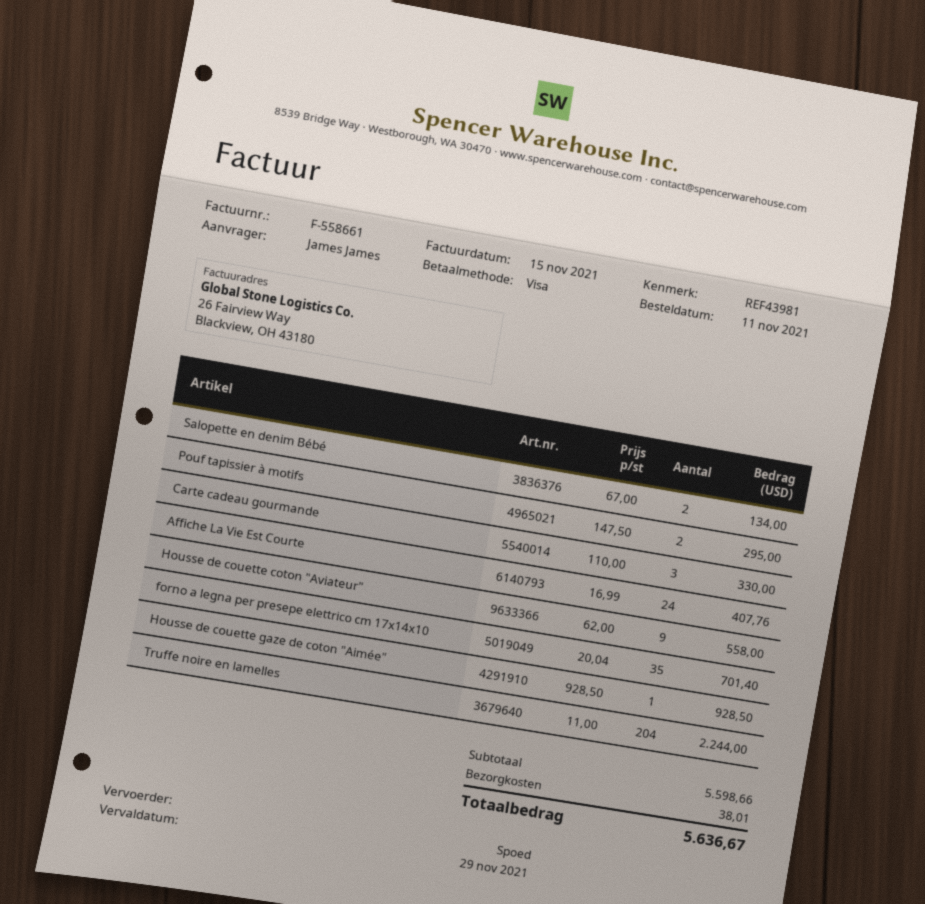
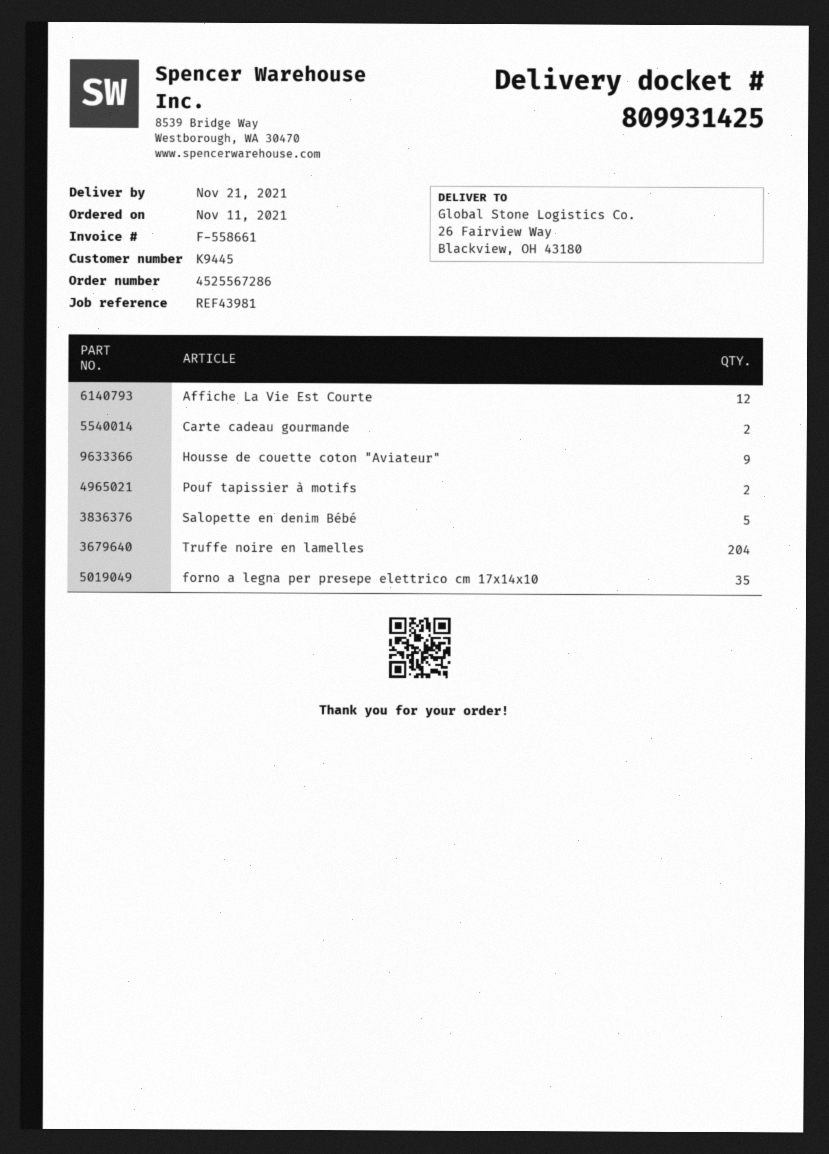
Salopette en denim Bébé: 2 -> 5
Carte cadeau gourmande: 3 -> 2
Affiche La Vie Est Courte: 24 -> 12
Housse de couette gaze de coton "Aimée": 1 -> none

